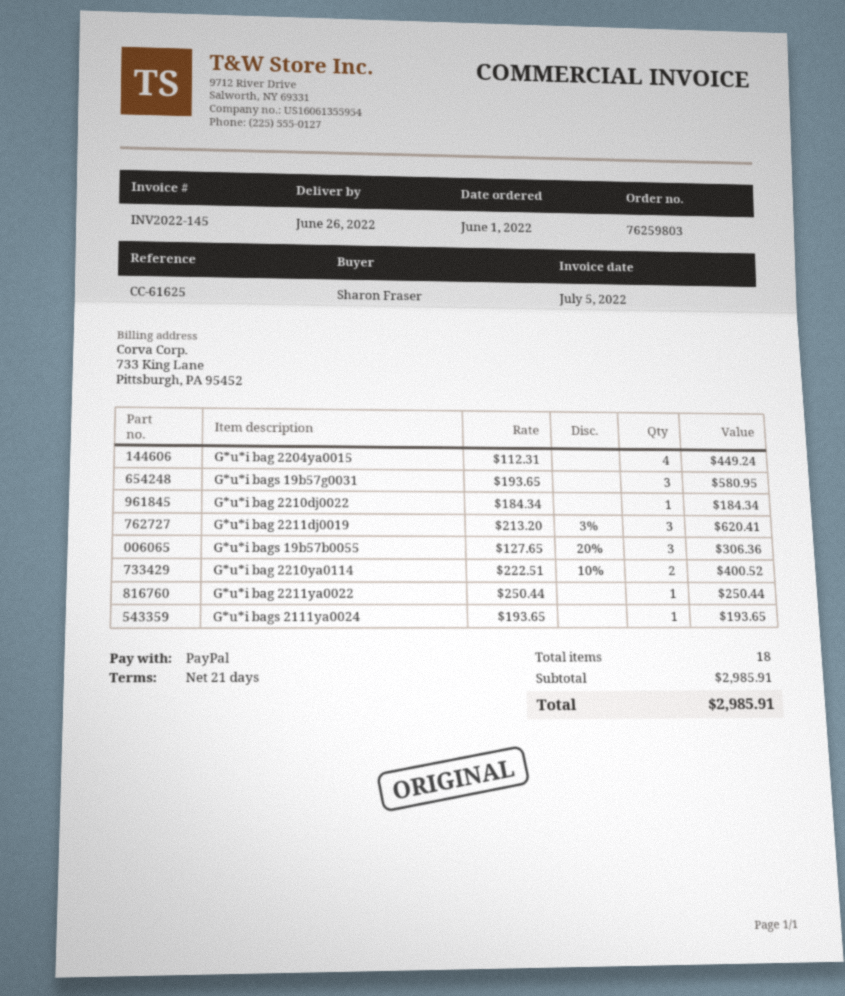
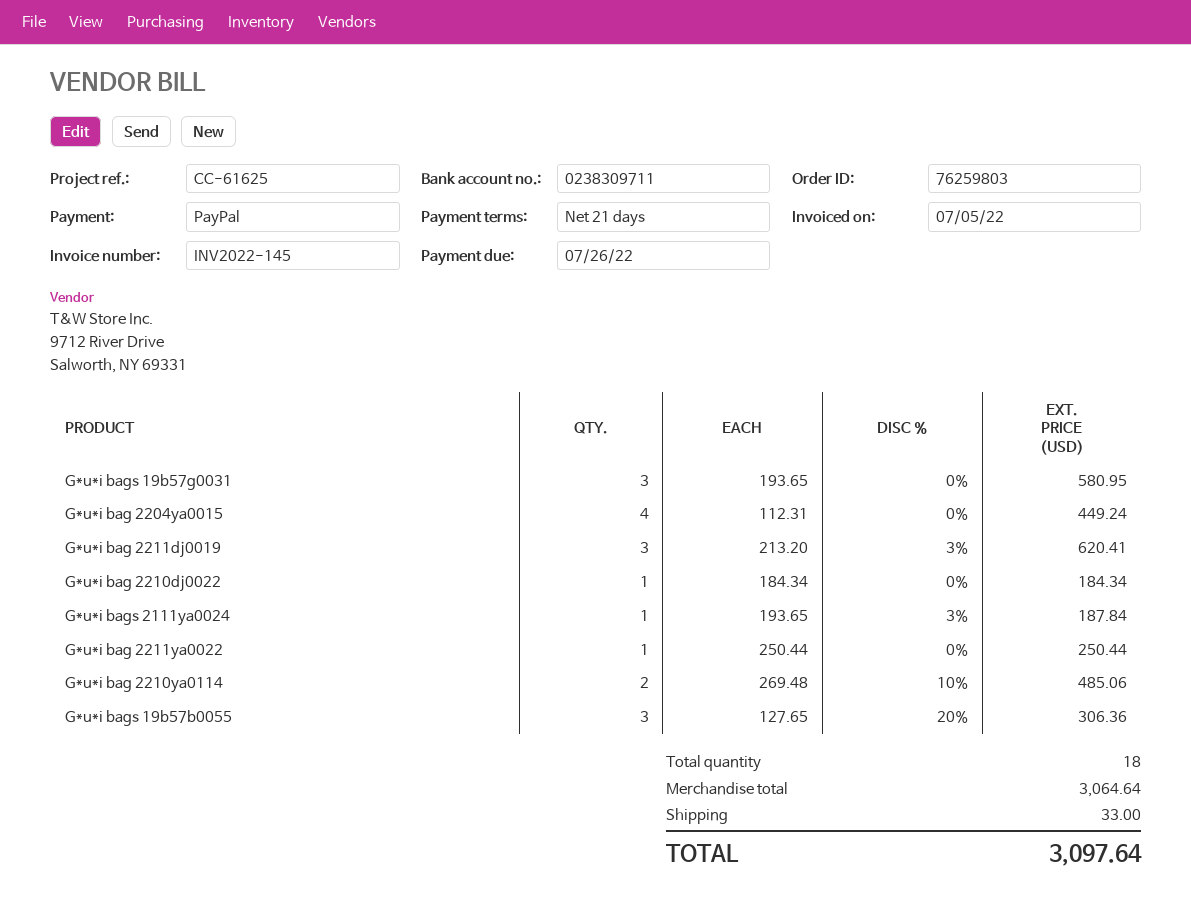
G*u*i bag 2210ya0114: 2 x 222.51 - 10% = 400.52 -> 2 x 269.48 - 10% = 485.06
G*u*i bags 2111ya0024: 1 x 193.65 = 193.65 -> 1 x 193.65 - 3% = 187.84
subtotal: 2985.91 -> 3064.64
shipping: none -> 33.00
total: 2985.91 -> 3097.64

